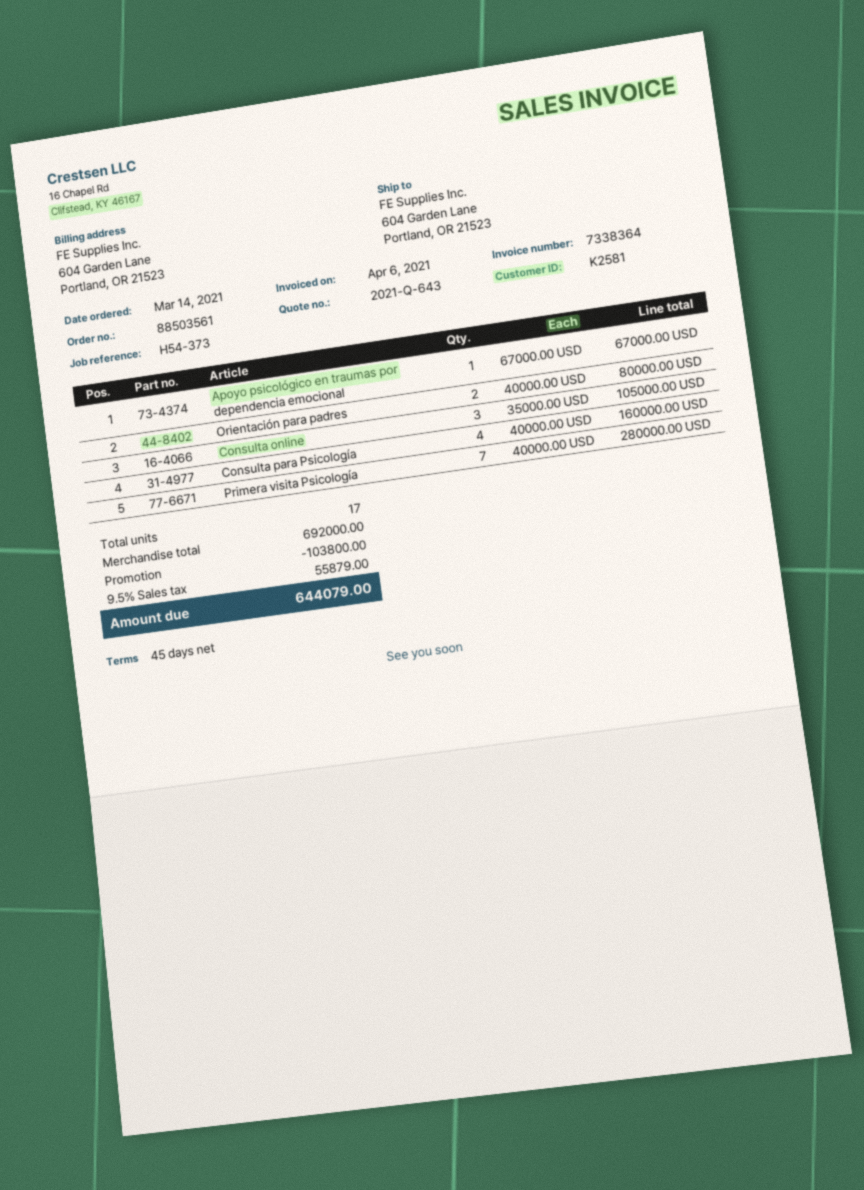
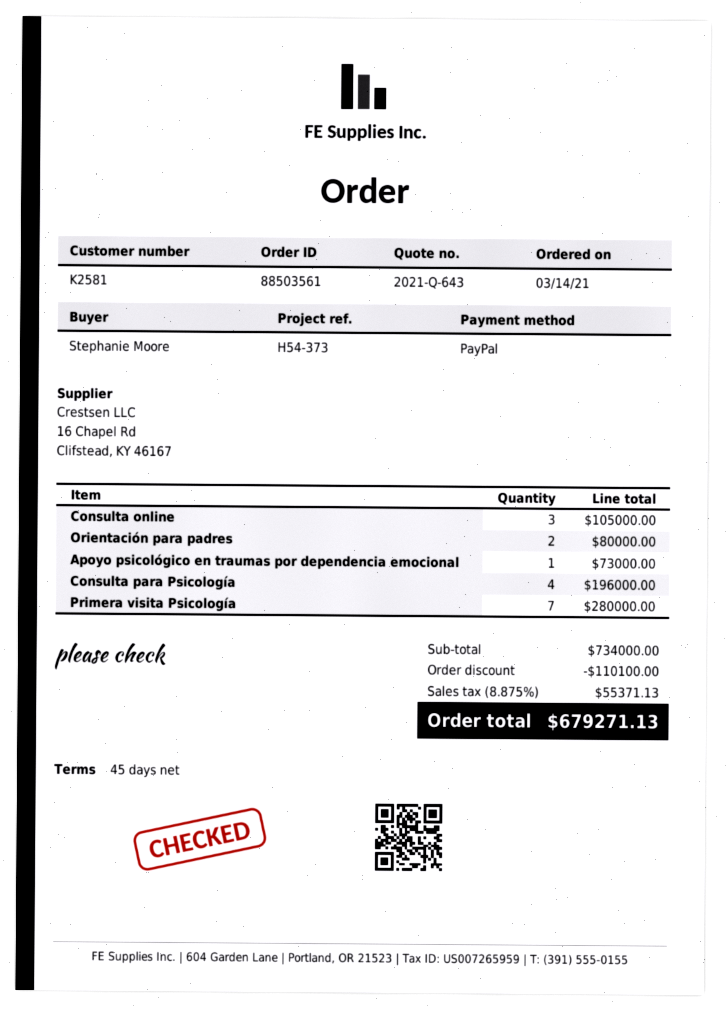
Apoyo psicológico en traumas por dependencia emocional: 1 for 67000.00 -> 1 for 73000.00
Consulta para Psicología: 4 for 160000.00 -> 4 for 196000.00
subtotal: 692000.00 -> 734000.00
discount: 103800.00 -> 110100.00
tax: 9.5% = 55879.00 -> 8.875% = 55371.13
total: 644079.00 -> 679271.13

